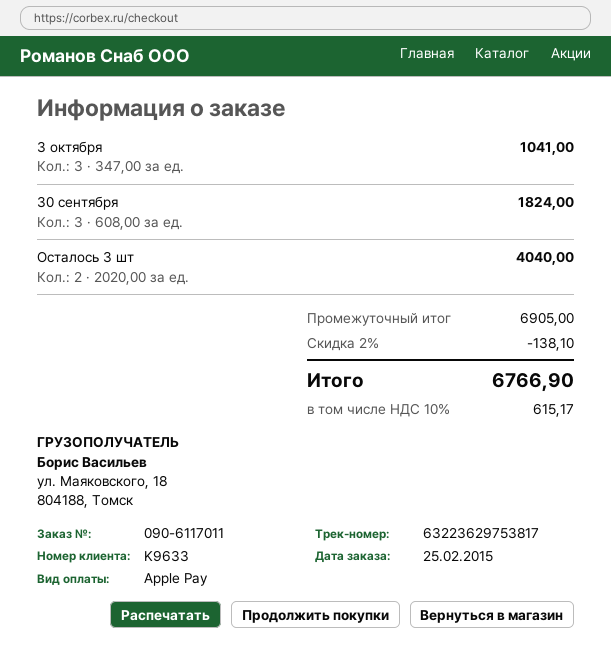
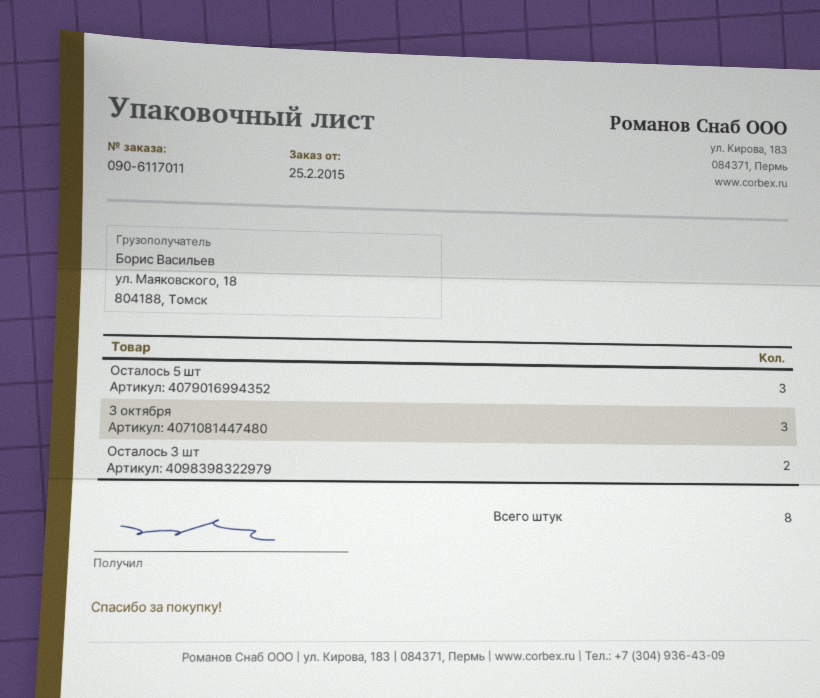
30 сентября: 3 -> none
Осталось 5 шт: none -> 3

